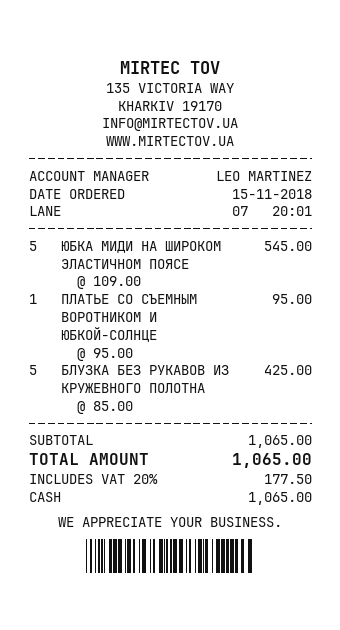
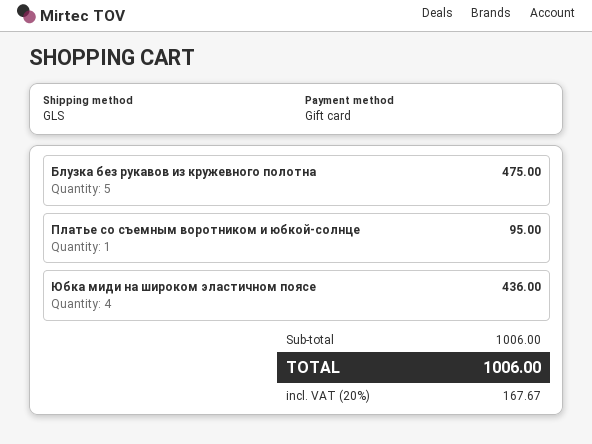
payment method: cash -> gift card
ЮБКА МИДИ НА ШИРОКОМ ЭЛАСТИЧНОМ ПОЯСЕ: 5 for 545.00 -> 4 for 436.00
БЛУЗКА БЕЗ РУКАВОВ ИЗ КРУЖЕВНОГО ПОЛОТНА: 5 for 425.00 -> 5 for 475.00
subtotal: 1065.00 -> 1006.00
tax: 20% = 177.50 -> 20% = 167.67
total: 1065.00 -> 1006.00

